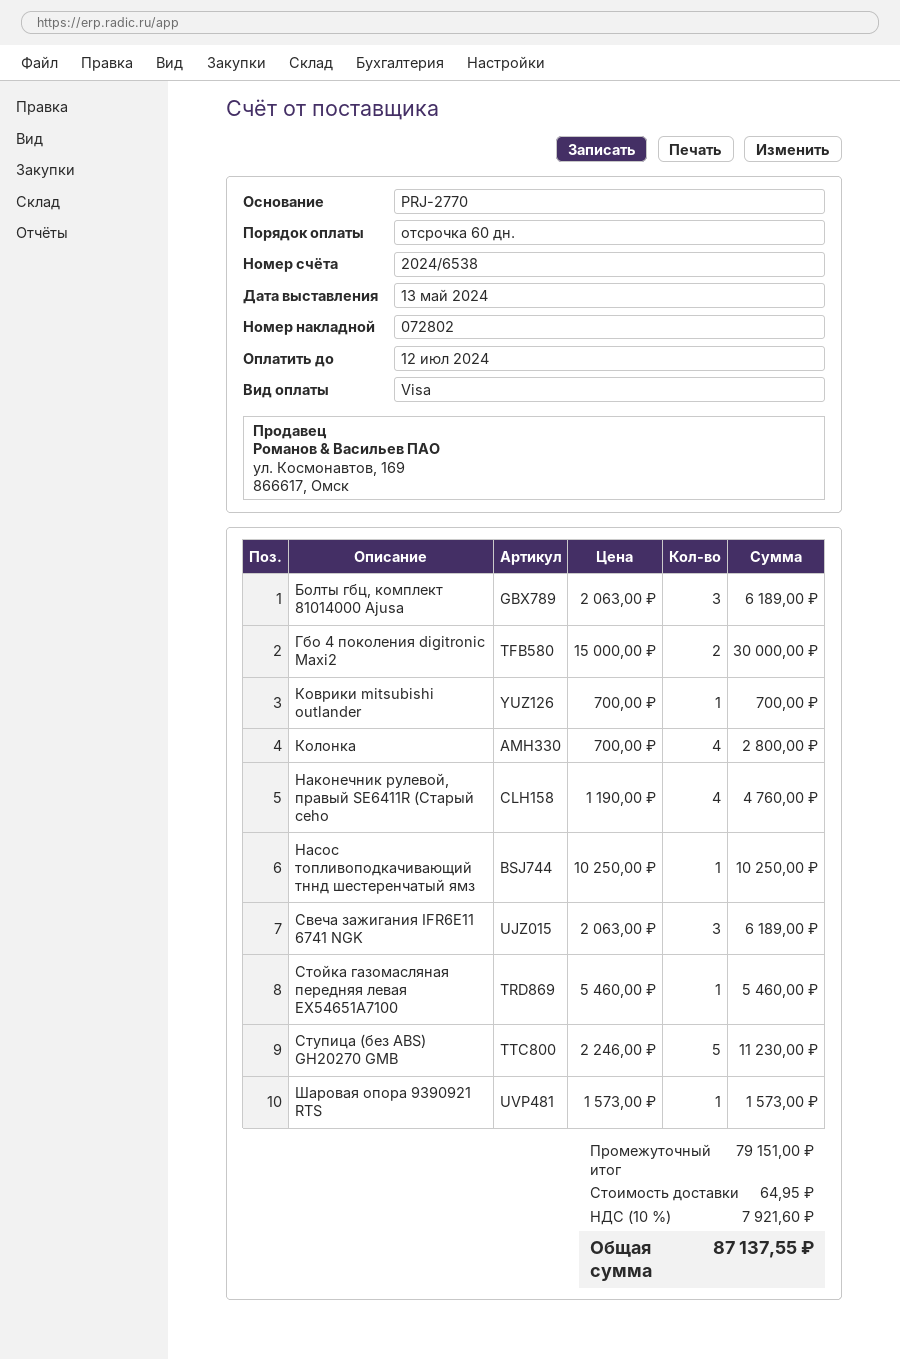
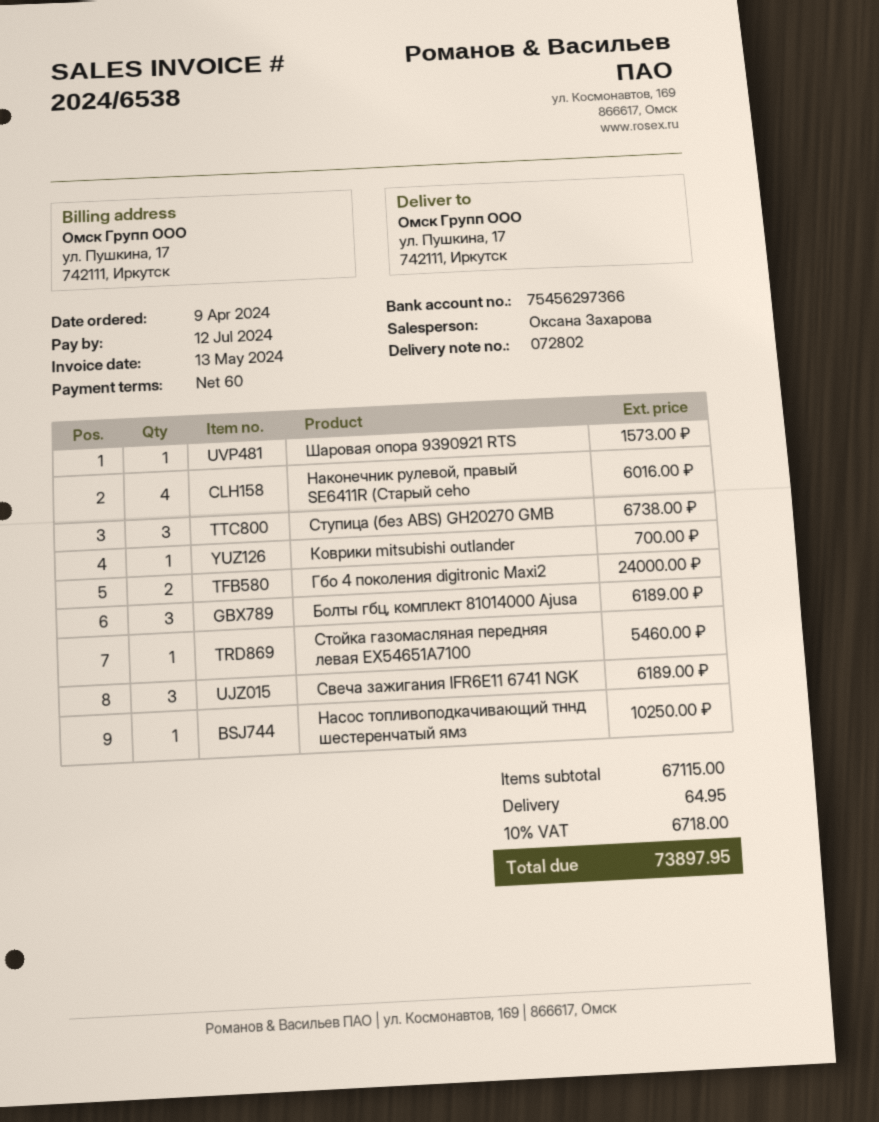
Гбо 4 поколения digitronic Maxi2: 2 for 30000.00 -> 2 for 24000.00
Колонка: 4 for 2800.00 -> none
Наконечник рулевой, правый SE6411R (Старый ceho: 4 for 4760.00 -> 4 for 6016.00
Ступица (без ABS) GH20270 GMB: 5 for 11230.00 -> 3 for 6738.00
subtotal: 79151.00 -> 67115.00
tax: 10% = 7921.60 -> 10% = 6718.00
total: 87137.55 -> 73897.95

